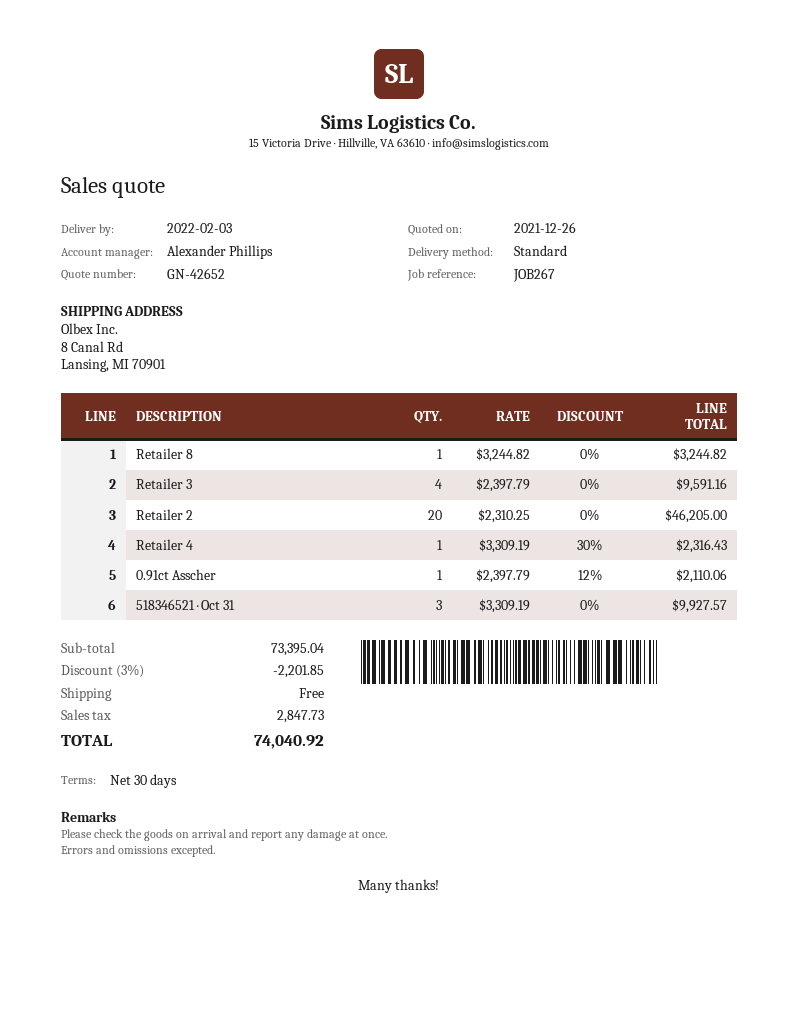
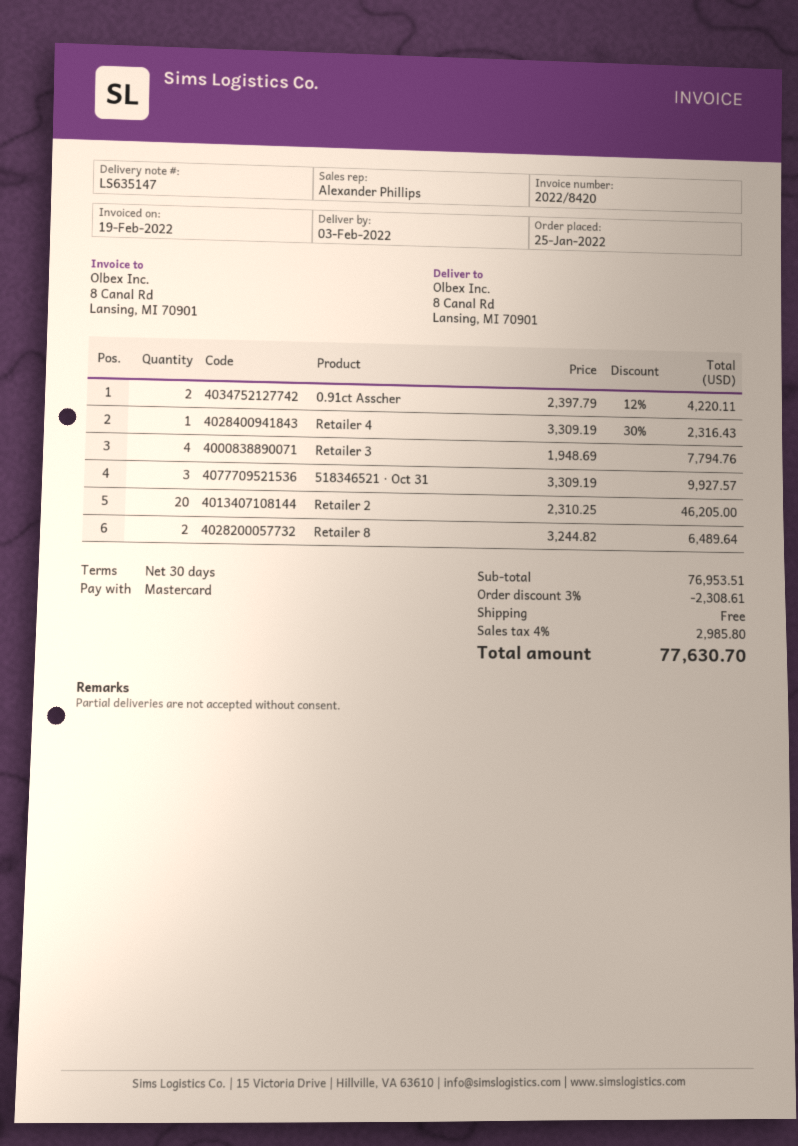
Retailer 8: 1 x 3244.82 = 3244.82 -> 2 x 3244.82 = 6489.64
Retailer 3: 4 x 2397.79 = 9591.16 -> 4 x 1948.69 = 7794.76
0.91ct Asscher: 1 x 2397.79 - 12% = 2110.06 -> 2 x 2397.79 - 12% = 4220.11
subtotal: 73395.04 -> 76953.51
discount: 3% = 2201.85 -> 3% = 2308.61
tax: 2847.73 -> 2985.80
total: 74040.92 -> 77630.70

